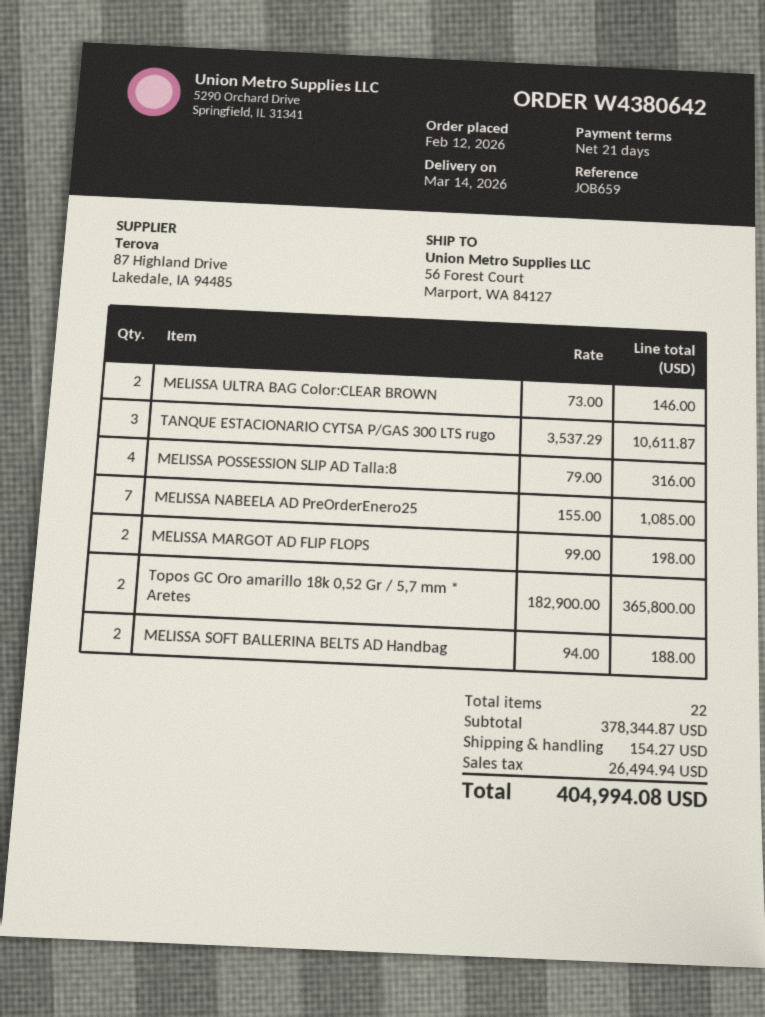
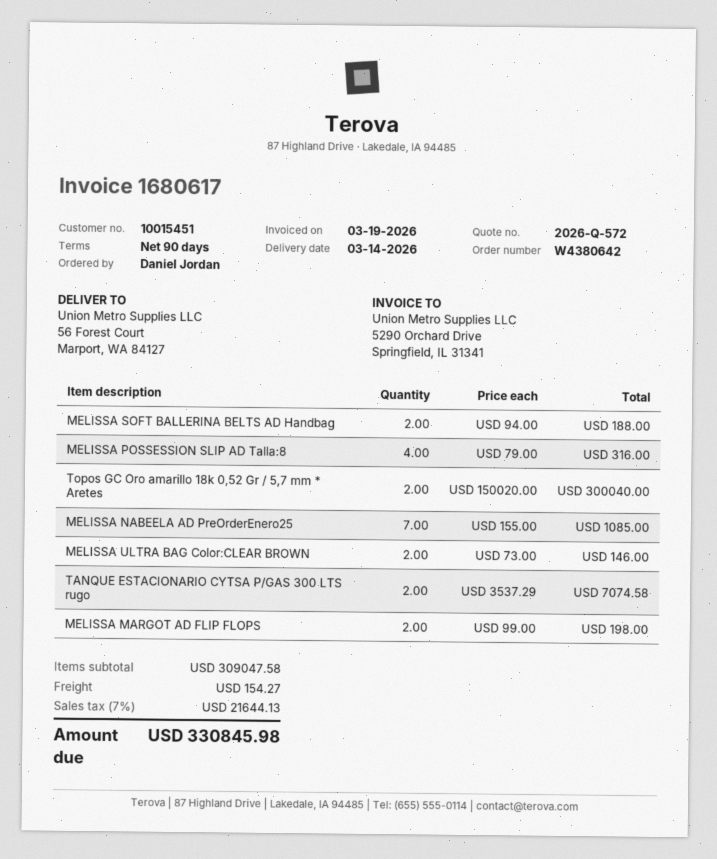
payment terms: 21 days -> 90 days
TANQUE ESTACIONARIO CYTSA P/GAS 300 LTS rugo: 3 x 3537.29 = 10611.87 -> 2 x 3537.29 = 7074.58
Topos GC Oro amarillo 18k 0,52 Gr / 5,7 mm * Aretes: 2 x 182900.00 = 365800.00 -> 2 x 150020.00 = 300040.00
subtotal: 378344.87 -> 309047.58
tax: 26494.94 -> 21644.13
total: 404994.08 -> 330845.98

